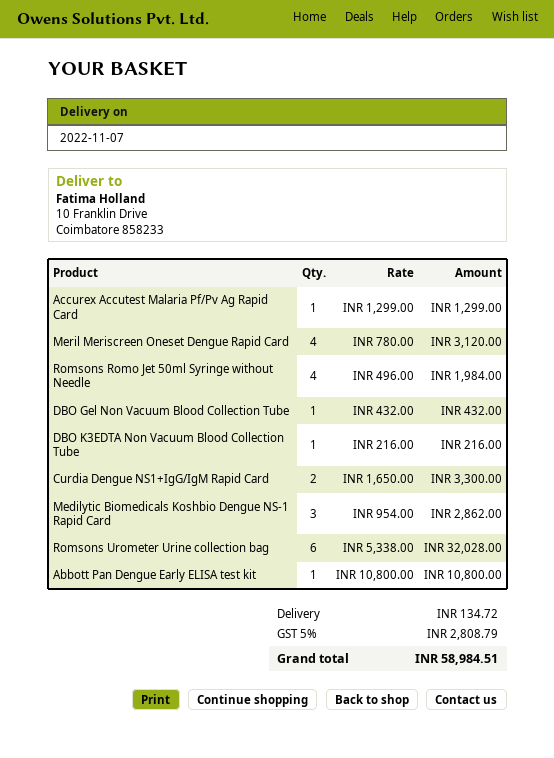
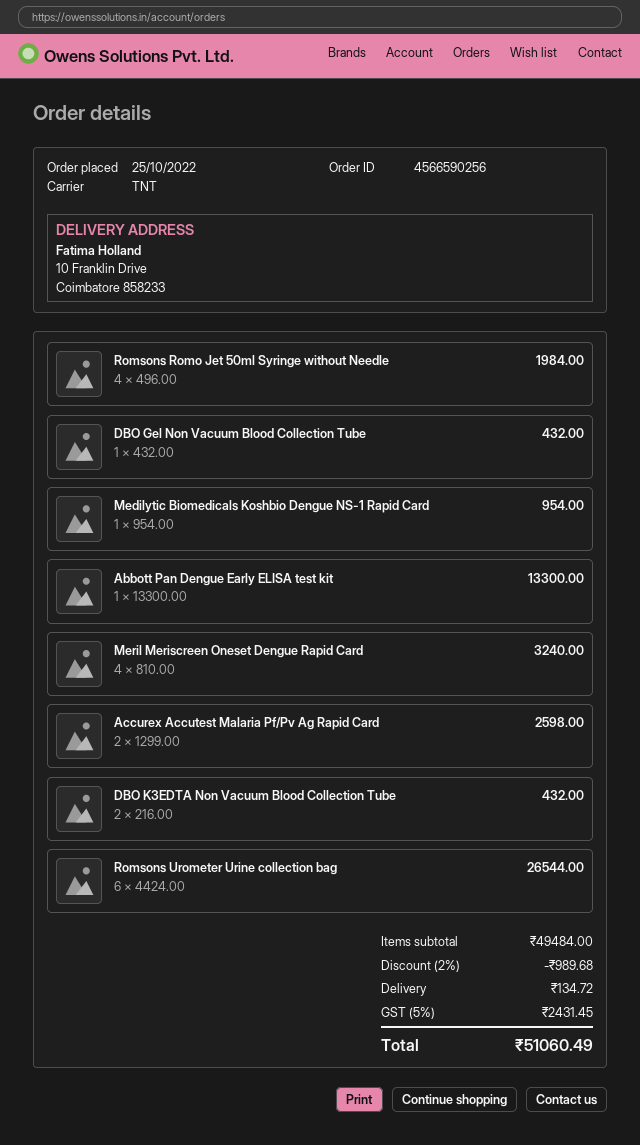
Accurex Accutest Malaria Pf/Pv Ag Rapid Card: 1 x 1299.00 = 1299.00 -> 2 x 1299.00 = 2598.00
Meril Meriscreen Oneset Dengue Rapid Card: 4 x 780.00 = 3120.00 -> 4 x 810.00 = 3240.00
DBO K3EDTA Non Vacuum Blood Collection Tube: 1 x 216.00 = 216.00 -> 2 x 216.00 = 432.00
Curdia Dengue NS1+IgG/IgM Rapid Card: 2 x 1650.00 = 3300.00 -> none
Medilytic Biomedicals Koshbio Dengue NS-1 Rapid Card: 3 x 954.00 = 2862.00 -> 1 x 954.00 = 954.00
Romsons Urometer Urine collection bag: 6 x 5338.00 = 32028.00 -> 6 x 4424.00 = 26544.00
Abbott Pan Dengue Early ELISA test kit: 1 x 10800.00 = 10800.00 -> 1 x 13300.00 = 13300.00
discount: none -> 2% = 989.68
tax: 5% = 2808.79 -> 5% = 2431.45
total: 58984.51 -> 51060.49

